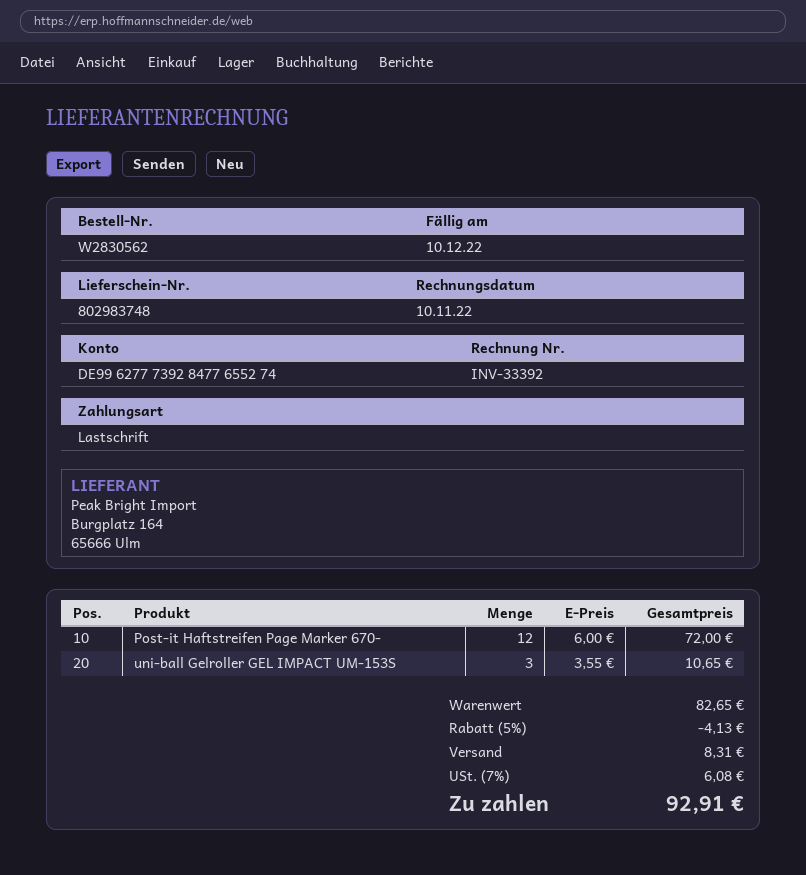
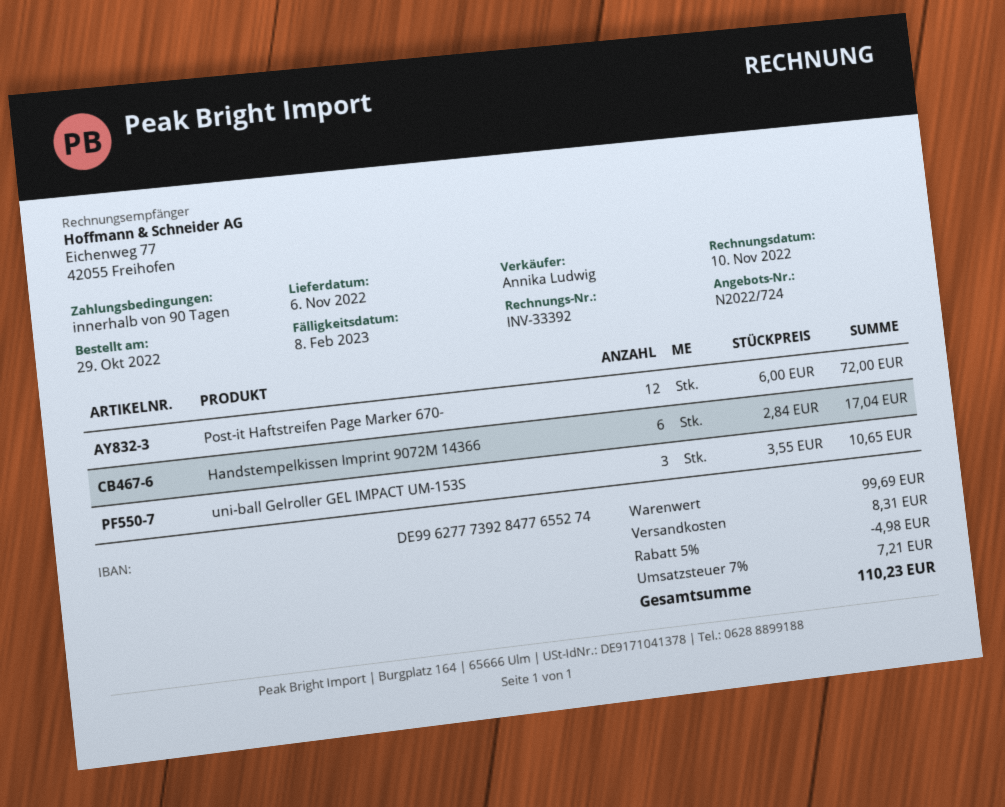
due date: 2022-12-10 -> 2023-02-08
Handstempelkissen Imprint 9072M 14366: none -> 6 x 2.84 = 17.04
subtotal: 82.65 -> 99.69
discount: 5% = 4.13 -> 5% = 4.98
tax: 7% = 6.08 -> 7% = 7.21
total: 92.91 -> 110.23

